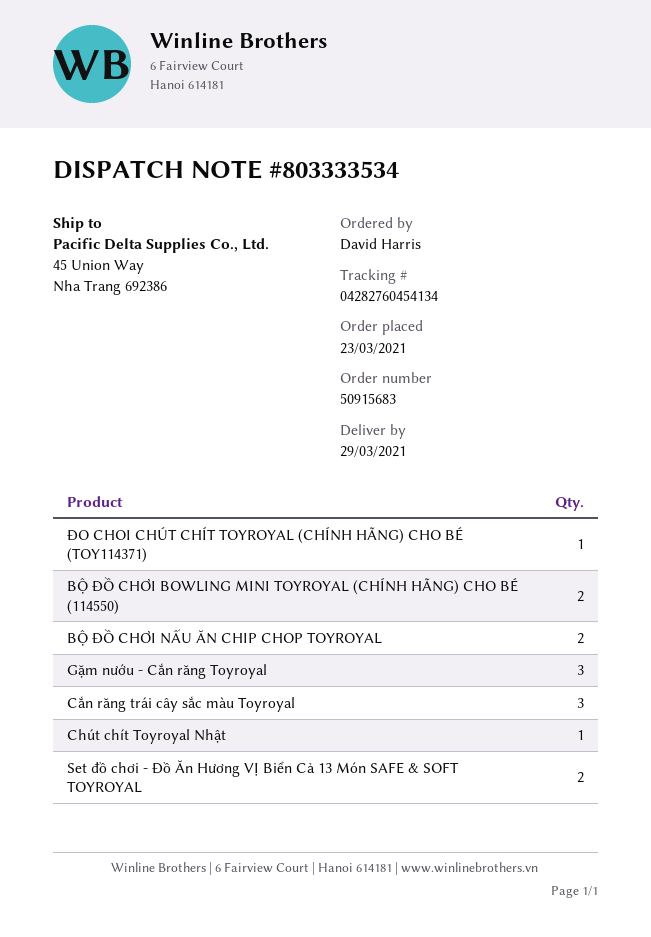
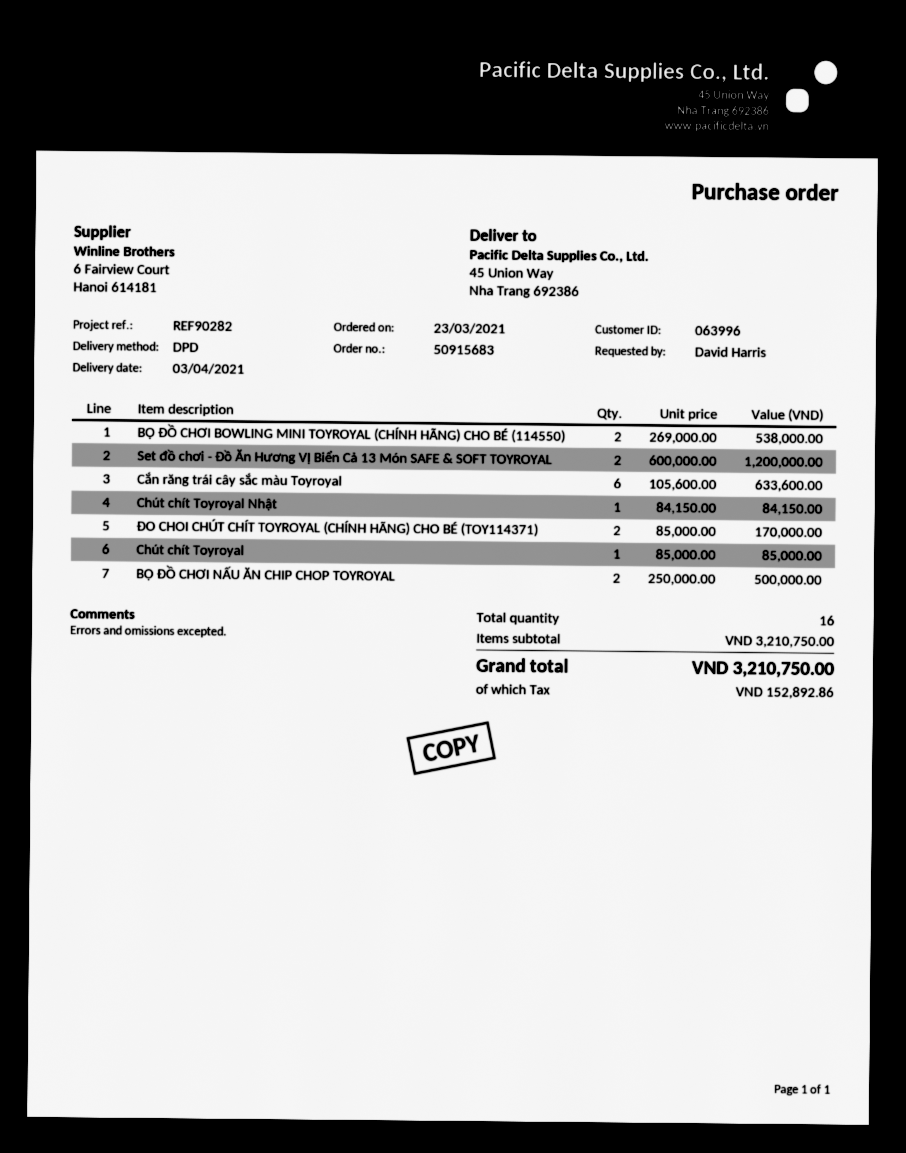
delivery date: 2021-03-29 -> 2021-04-03
ĐO CHOI CHÚT CHÍT TOYROYAL (CHÍNH HÃNG) CHO BÉ (TOY114371): 1 -> 2
Gặm nướu - Cắn răng Toyroyal: 3 -> none
Cắn răng trái cây sắc màu Toyroyal: 3 -> 6
Chút chít Toyroyal: none -> 1

